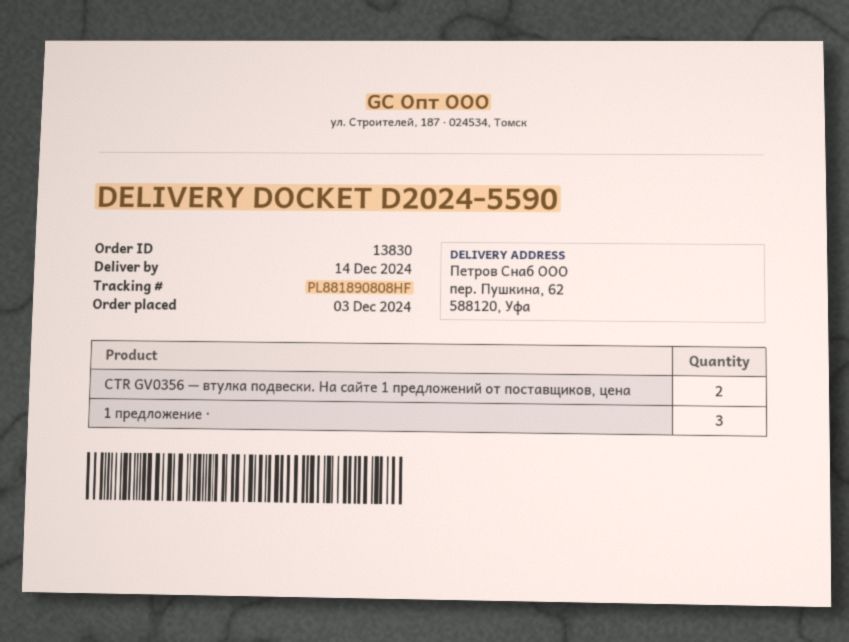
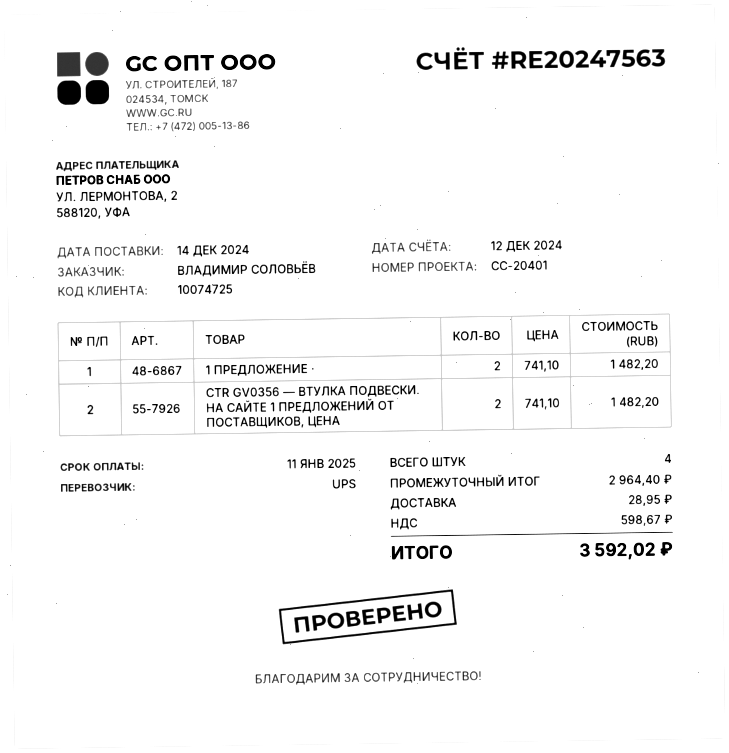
1 предложение ·: 3 -> 2

